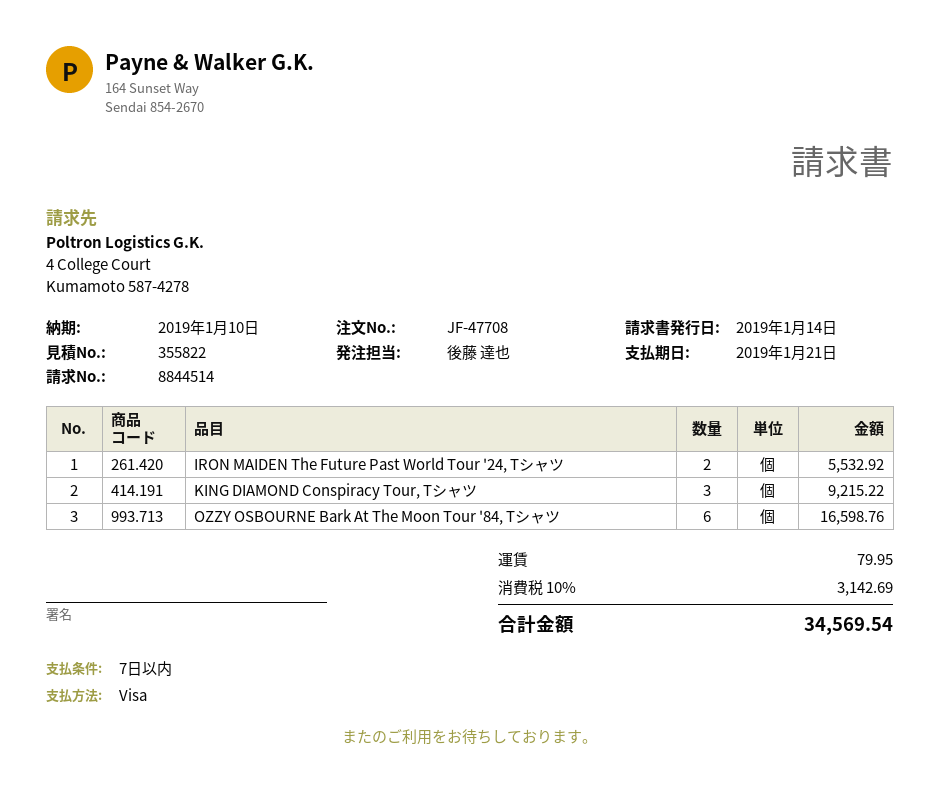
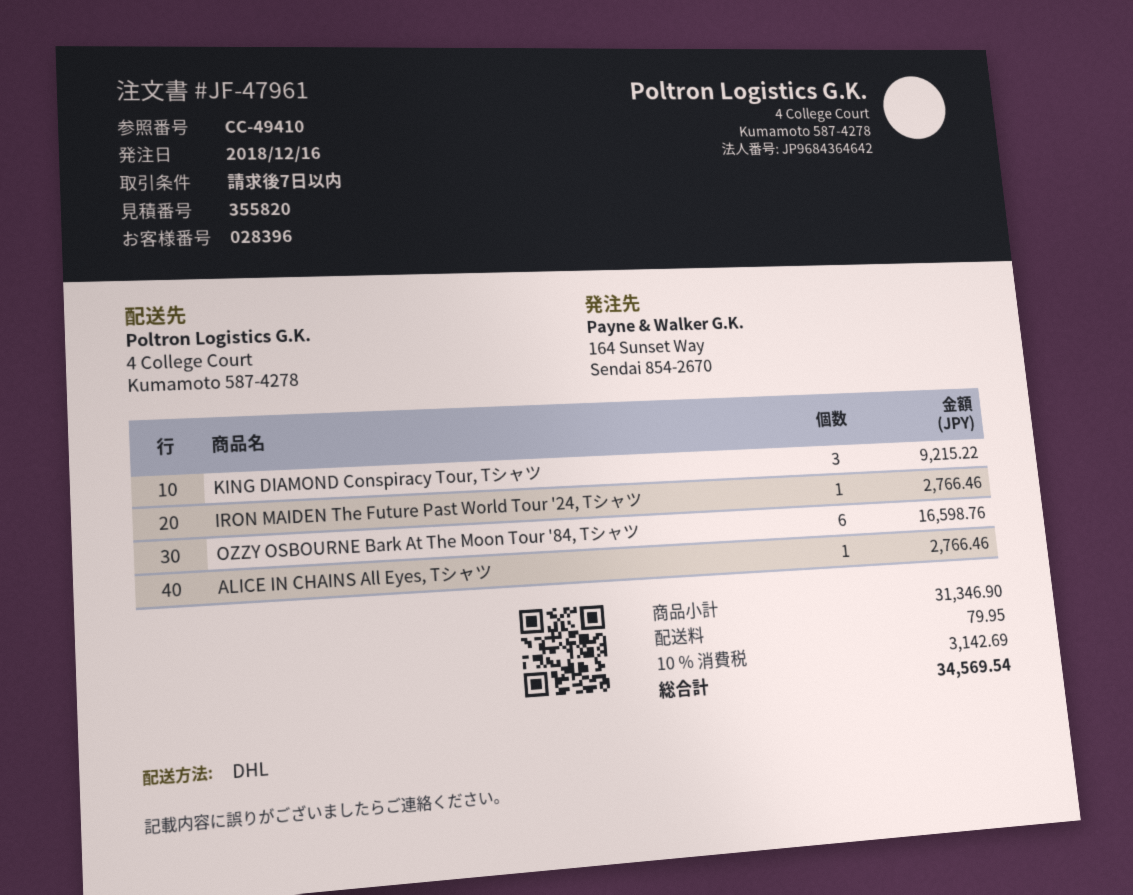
quote number: 355822 -> 355820
order number: JF-47708 -> JF-47961
IRON MAIDEN The Future Past World Tour '24, Tシャツ: 2 for 5532.92 -> 1 for 2766.46
ALICE IN CHAINS All Eyes, Tシャツ: none -> 1 for 2766.46

